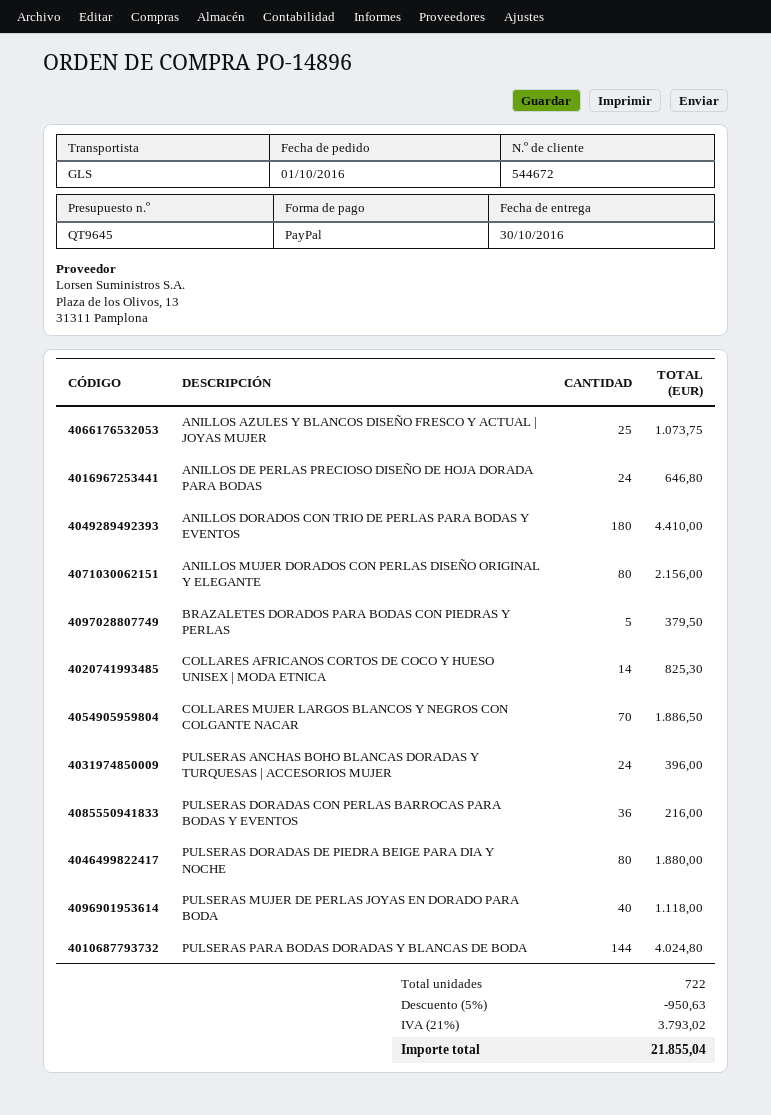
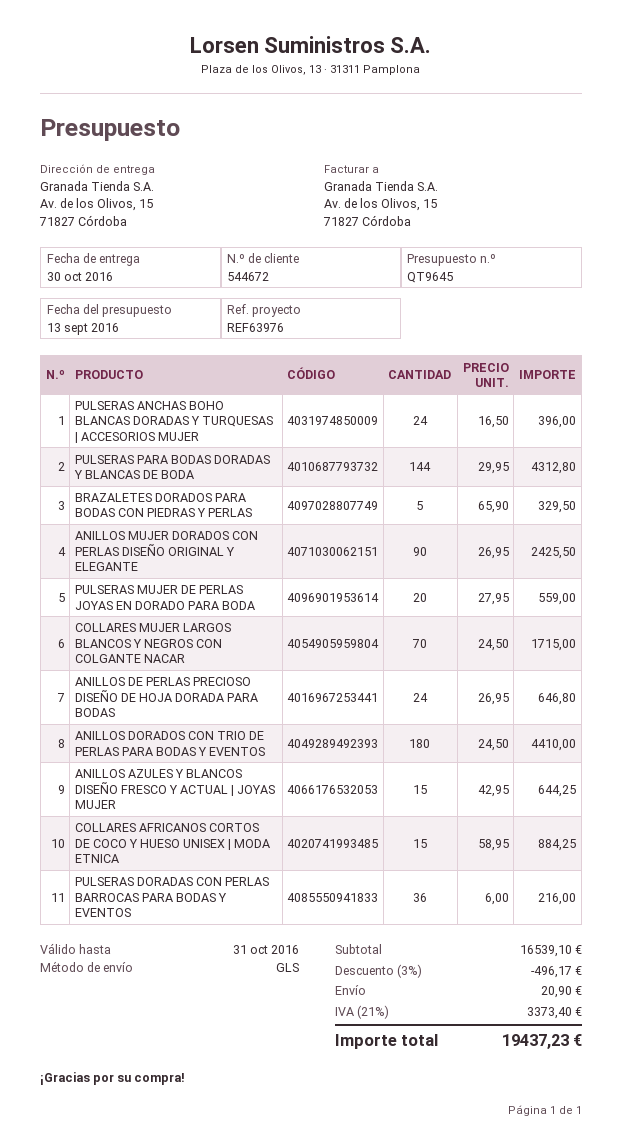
ANILLOS AZULES Y BLANCOS DISEÑO FRESCO Y ACTUAL | JOYAS MUJER: 25 for 1073.75 -> 15 for 644.25
ANILLOS MUJER DORADOS CON PERLAS DISEÑO ORIGINAL Y ELEGANTE: 80 for 2156.00 -> 90 for 2425.50
BRAZALETES DORADOS PARA BODAS CON PIEDRAS Y PERLAS: 5 for 379.50 -> 5 for 329.50
COLLARES AFRICANOS CORTOS DE COCO Y HUESO UNISEX | MODA ETNICA: 14 for 825.30 -> 15 for 884.25
COLLARES MUJER LARGOS BLANCOS Y NEGROS CON COLGANTE NACAR: 70 for 1886.50 -> 70 for 1715.00
PULSERAS DORADAS DE PIEDRA BEIGE PARA DIA Y NOCHE: 80 for 1880.00 -> none
PULSERAS MUJER DE PERLAS JOYAS EN DORADO PARA BODA: 40 for 1118.00 -> 20 for 559.00
PULSERAS PARA BODAS DORADAS Y BLANCAS DE BODA: 144 for 4024.80 -> 144 for 4312.80
discount: 5% = 950.63 -> 3% = 496.17
shipping: none -> 20.90
tax: 21% = 3793.02 -> 21% = 3373.40
total: 21855.04 -> 19437.23

